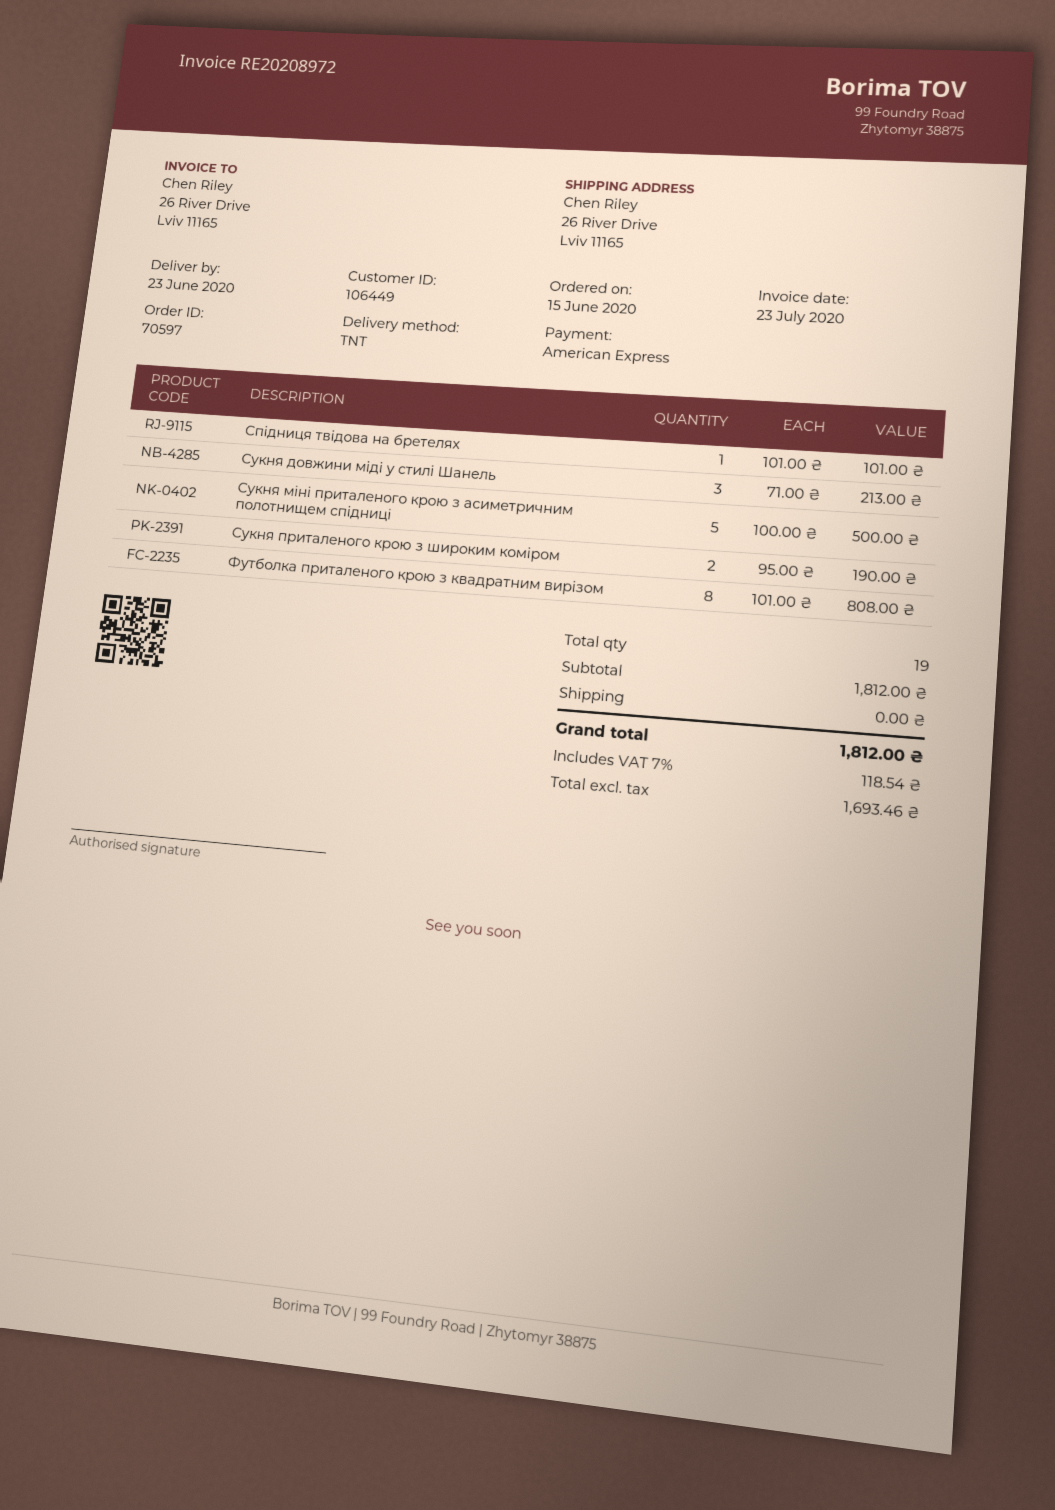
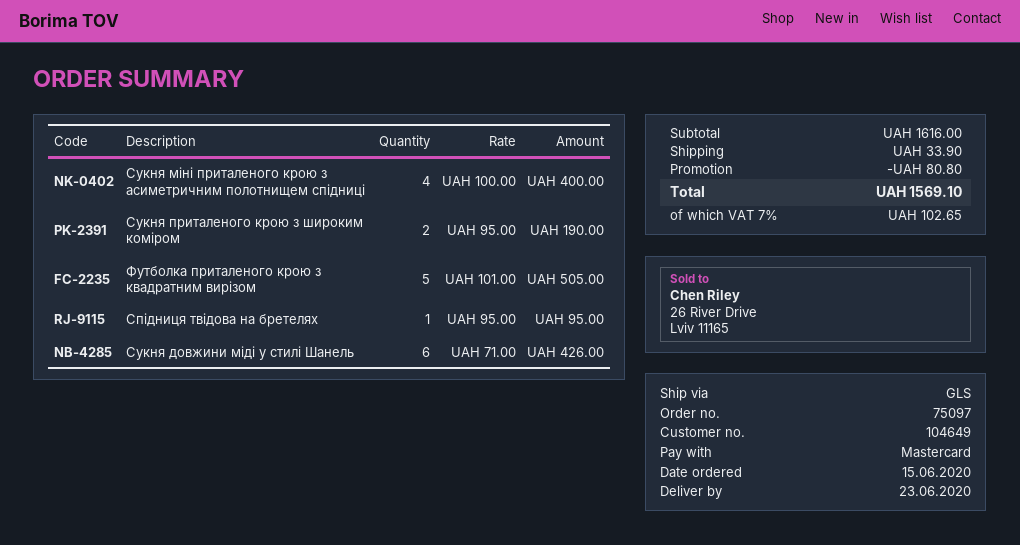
order number: 70597 -> 75097
customer number: 106449 -> 104649
payment method: American Express -> Mastercard
shipping method: TNT -> GLS
Спідниця твідова на бретелях: 1 x 101.00 = 101.00 -> 1 x 95.00 = 95.00
Сукня довжини міді у стилі Шанель: 3 x 71.00 = 213.00 -> 6 x 71.00 = 426.00
Сукня міні приталеного крою з асиметричним полотнищем спідниці: 5 x 100.00 = 500.00 -> 4 x 100.00 = 400.00
Футболка приталеного крою з квадратним вирізом: 8 x 101.00 = 808.00 -> 5 x 101.00 = 505.00
subtotal: 1812.00 -> 1616.00
discount: none -> 80.80
shipping: 0.00 -> 33.90
tax: 7% = 118.54 -> 7% = 102.65
total: 1812.00 -> 1569.10

